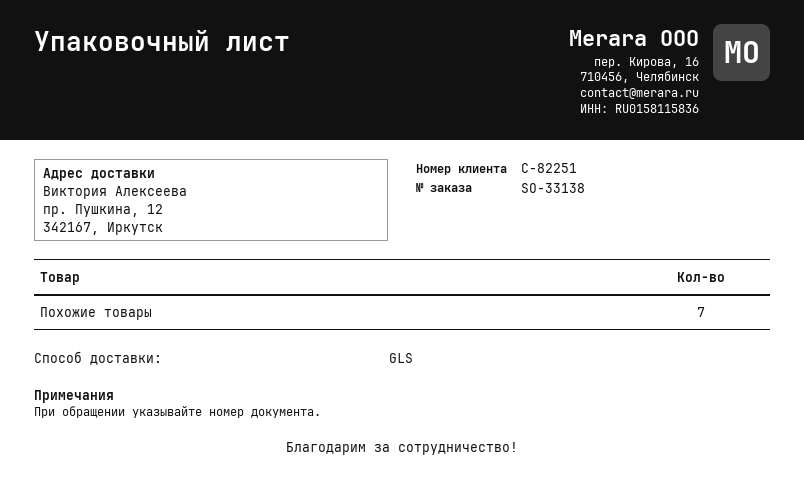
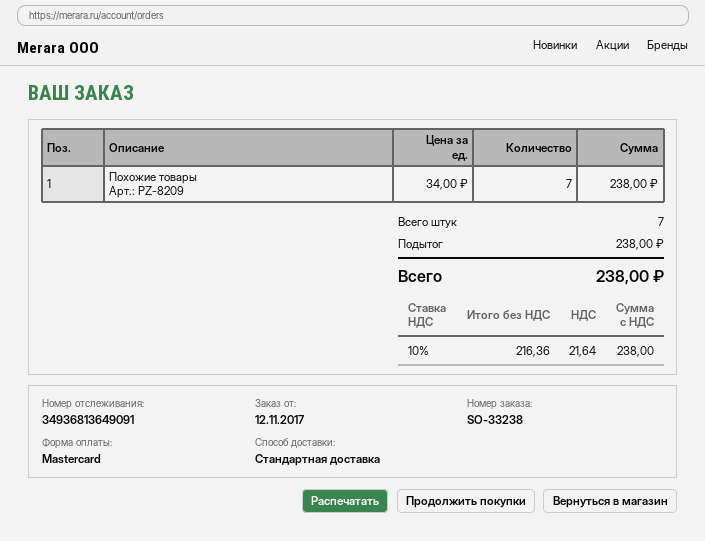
order number: SO-33138 -> SO-33238
shipping method: GLS -> standard

